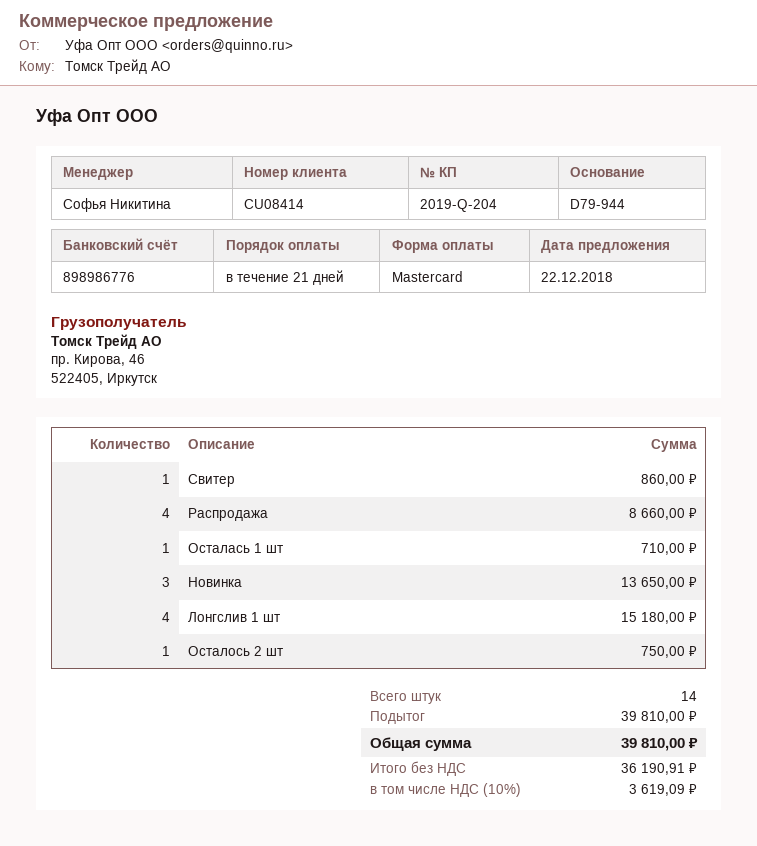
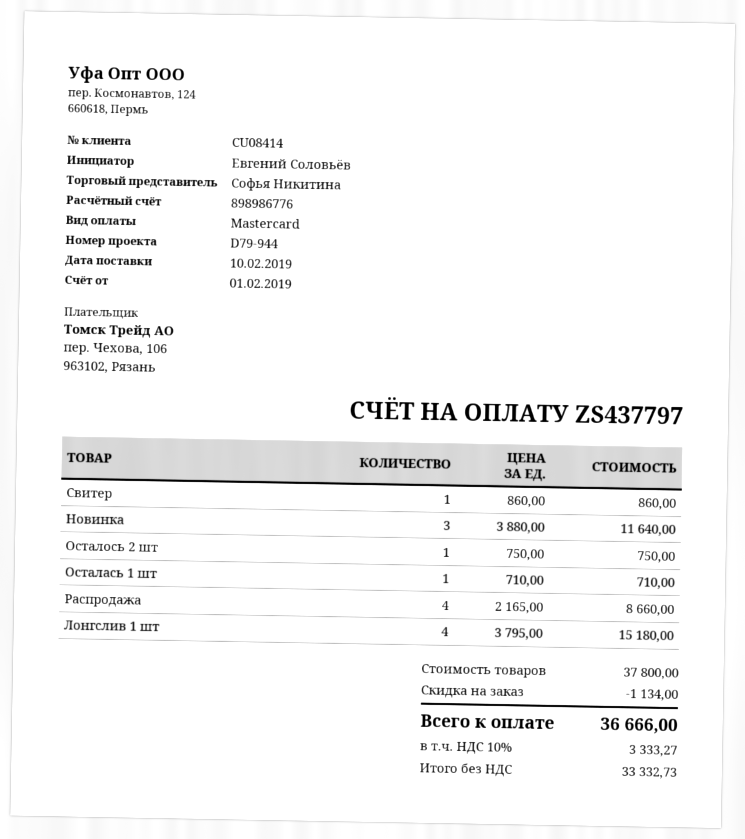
Новинка: 3 for 13650.00 -> 3 for 11640.00
subtotal: 39810.00 -> 37800.00
discount: none -> 1134.00
net: 36190.91 -> 33332.73
tax: 10% = 3619.09 -> 10% = 3333.27
total: 39810.00 -> 36666.00

